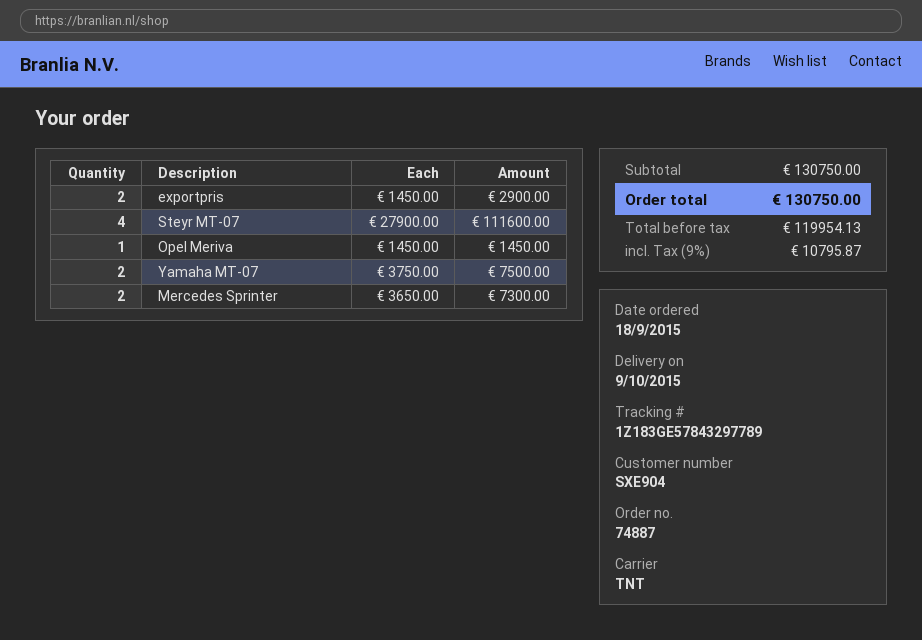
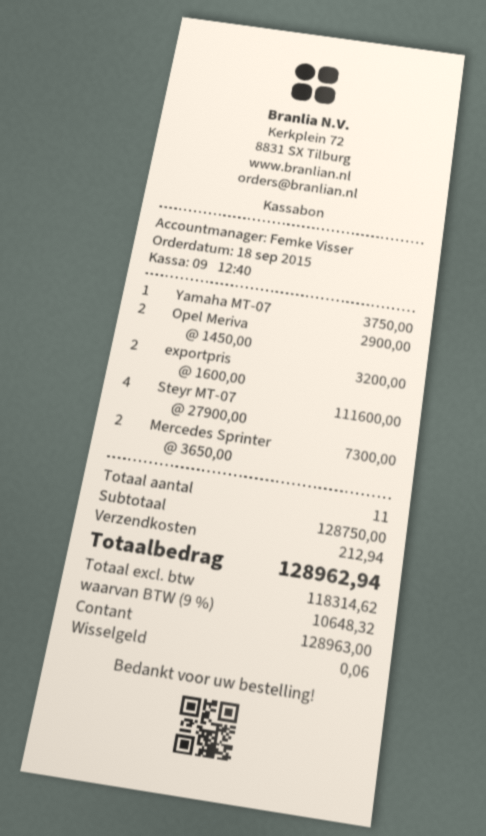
exportpris: 2 x 1450.00 = 2900.00 -> 2 x 1600.00 = 3200.00
Opel Meriva: 1 x 1450.00 = 1450.00 -> 2 x 1450.00 = 2900.00
Yamaha MT-07: 2 x 3750.00 = 7500.00 -> 1 x 3750.00 = 3750.00
subtotal: 130750.00 -> 128750.00
shipping: none -> 212.94
net: 119954.13 -> 118314.62
tax: 9% = 10795.87 -> 9% = 10648.32
total: 130750.00 -> 128962.94

